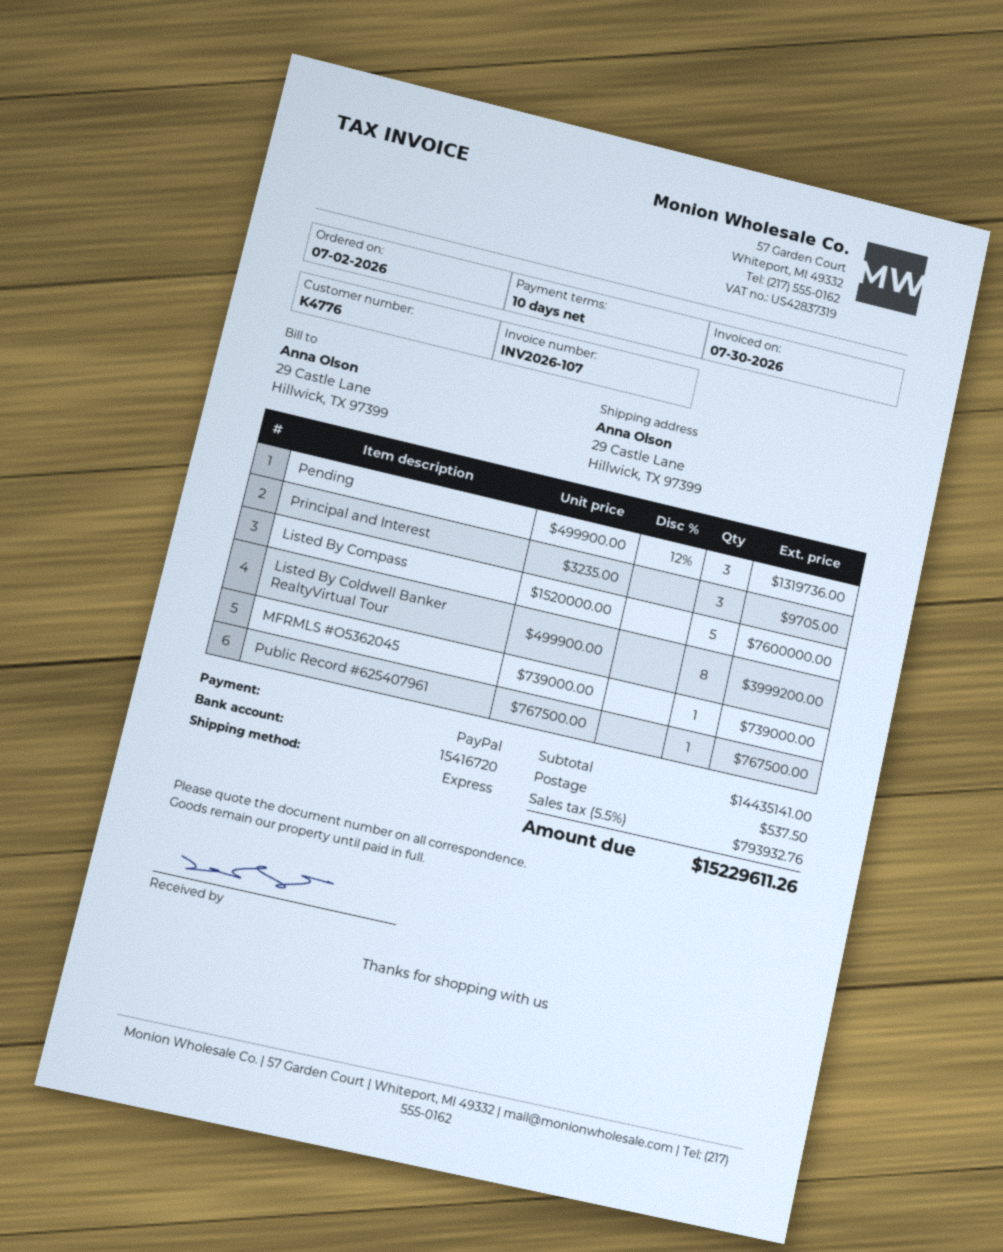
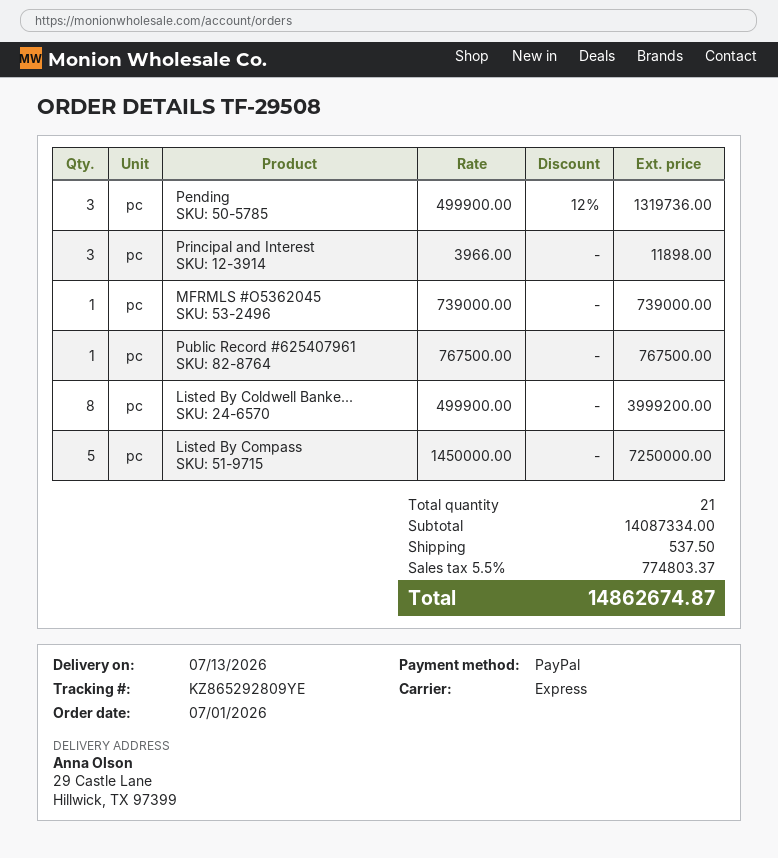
order date: 2026-07-02 -> 2026-07-01
Principal and Interest: 3 x 3235.00 = 9705.00 -> 3 x 3966.00 = 11898.00
Listed By Compass: 5 x 1520000.00 = 7600000.00 -> 5 x 1450000.00 = 7250000.00
subtotal: 14435141.00 -> 14087334.00
tax: 5.5% = 793932.76 -> 5.5% = 774803.37
total: 15229611.26 -> 14862674.87

